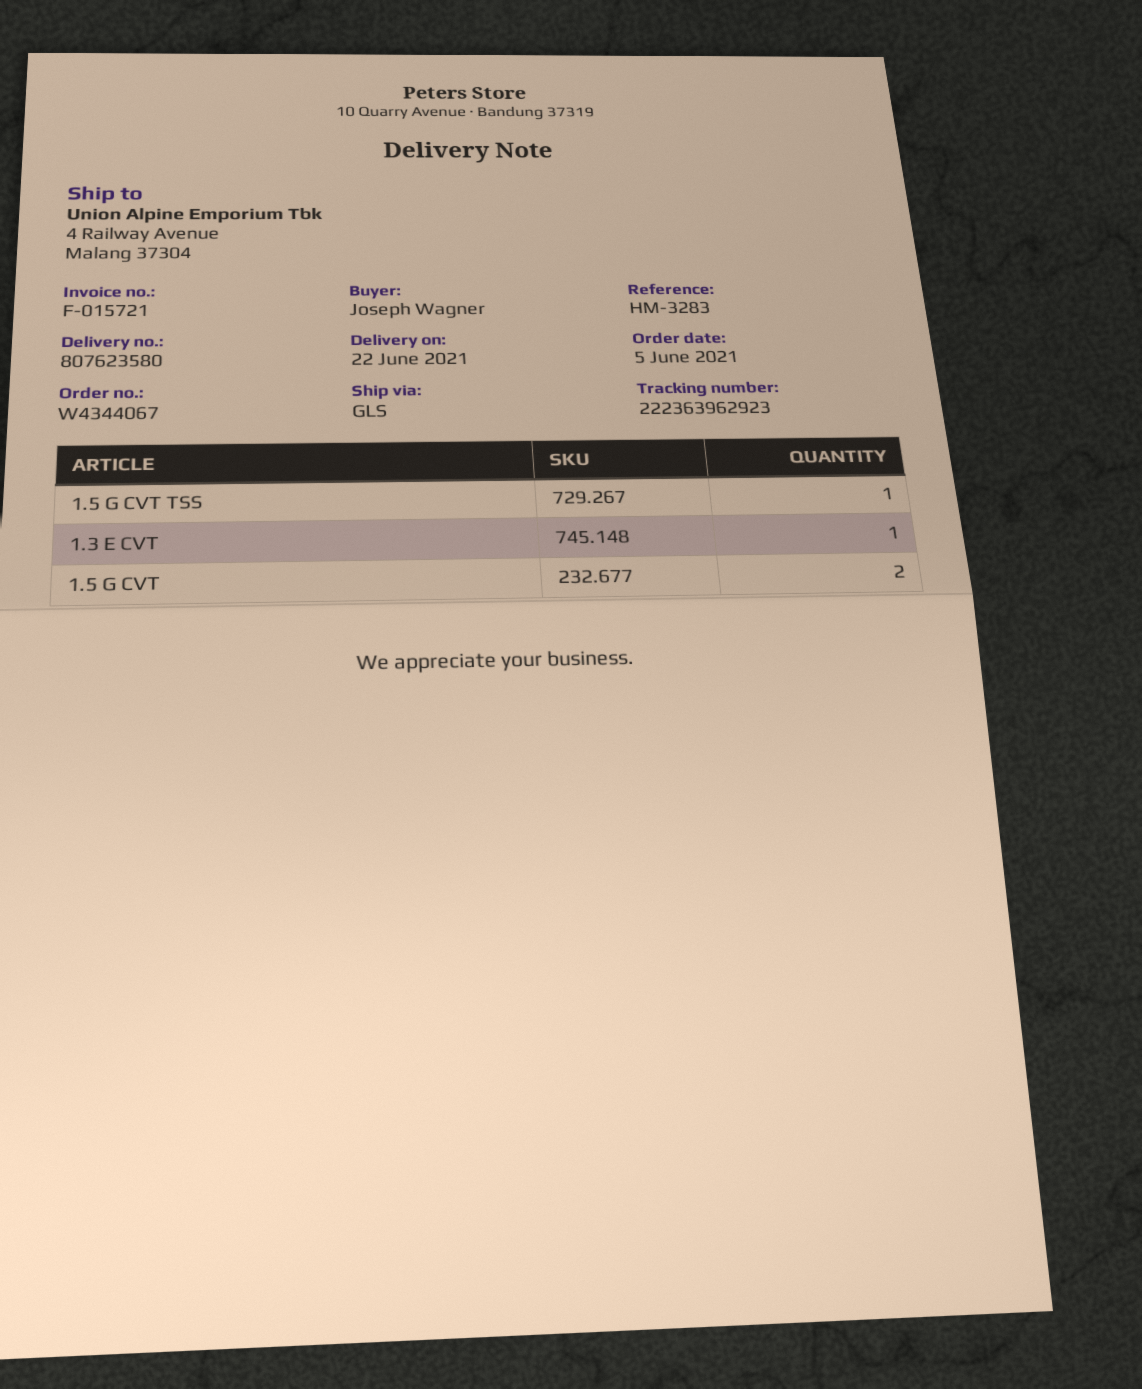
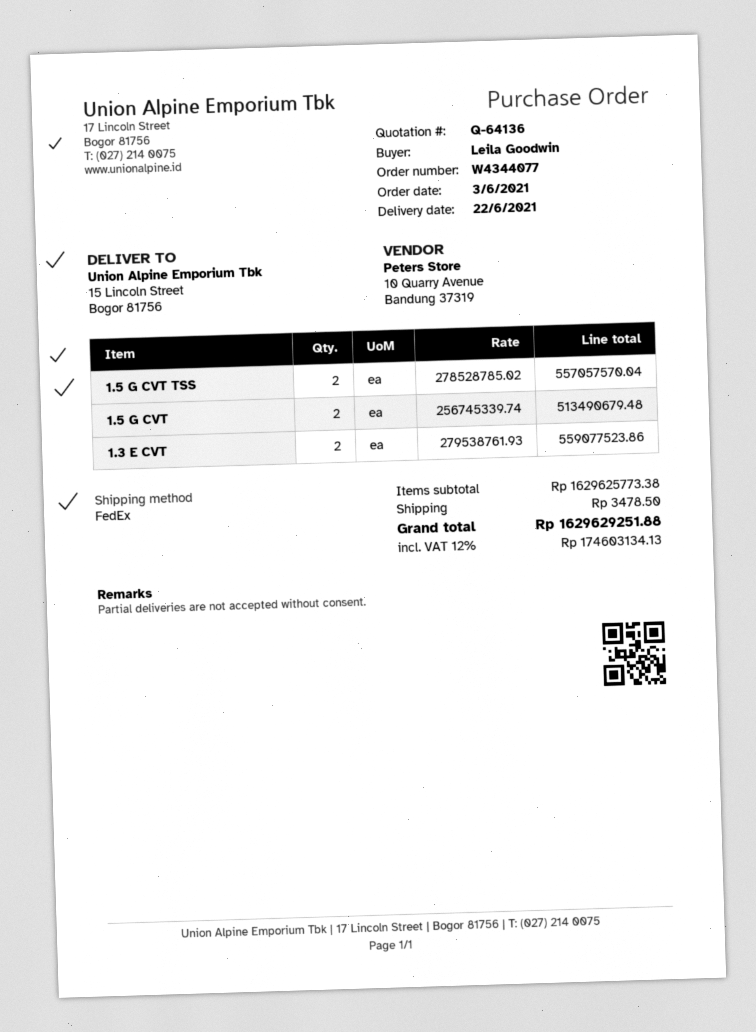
order number: W4344067 -> W4344077
order date: 2021-06-05 -> 2021-06-03
ordered by: Joseph Wagner -> Leila Goodwin
shipping method: GLS -> FedEx
ship to: 4 Railway Avenue, Malang 37304 -> 15 Lincoln Street, Bogor 81756
1.5 G CVT TSS: 1 -> 2
1.3 E CVT: 1 -> 2

